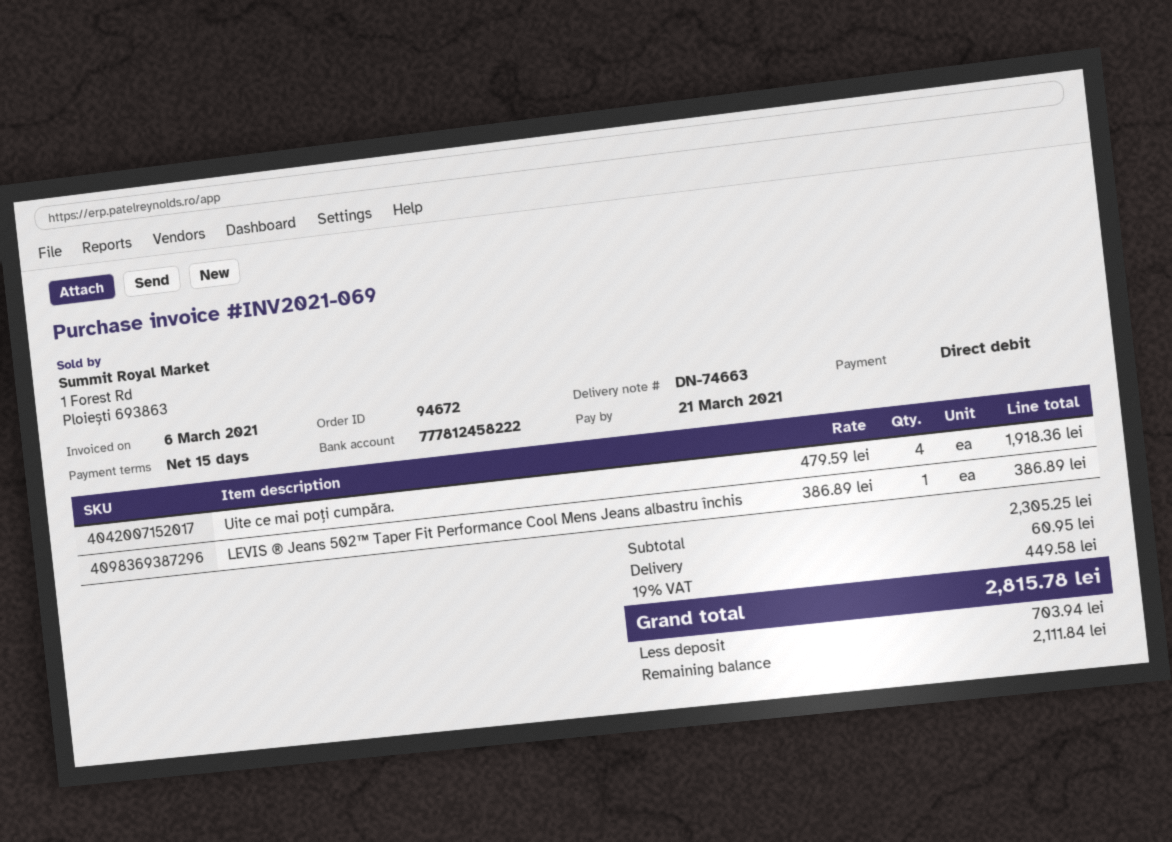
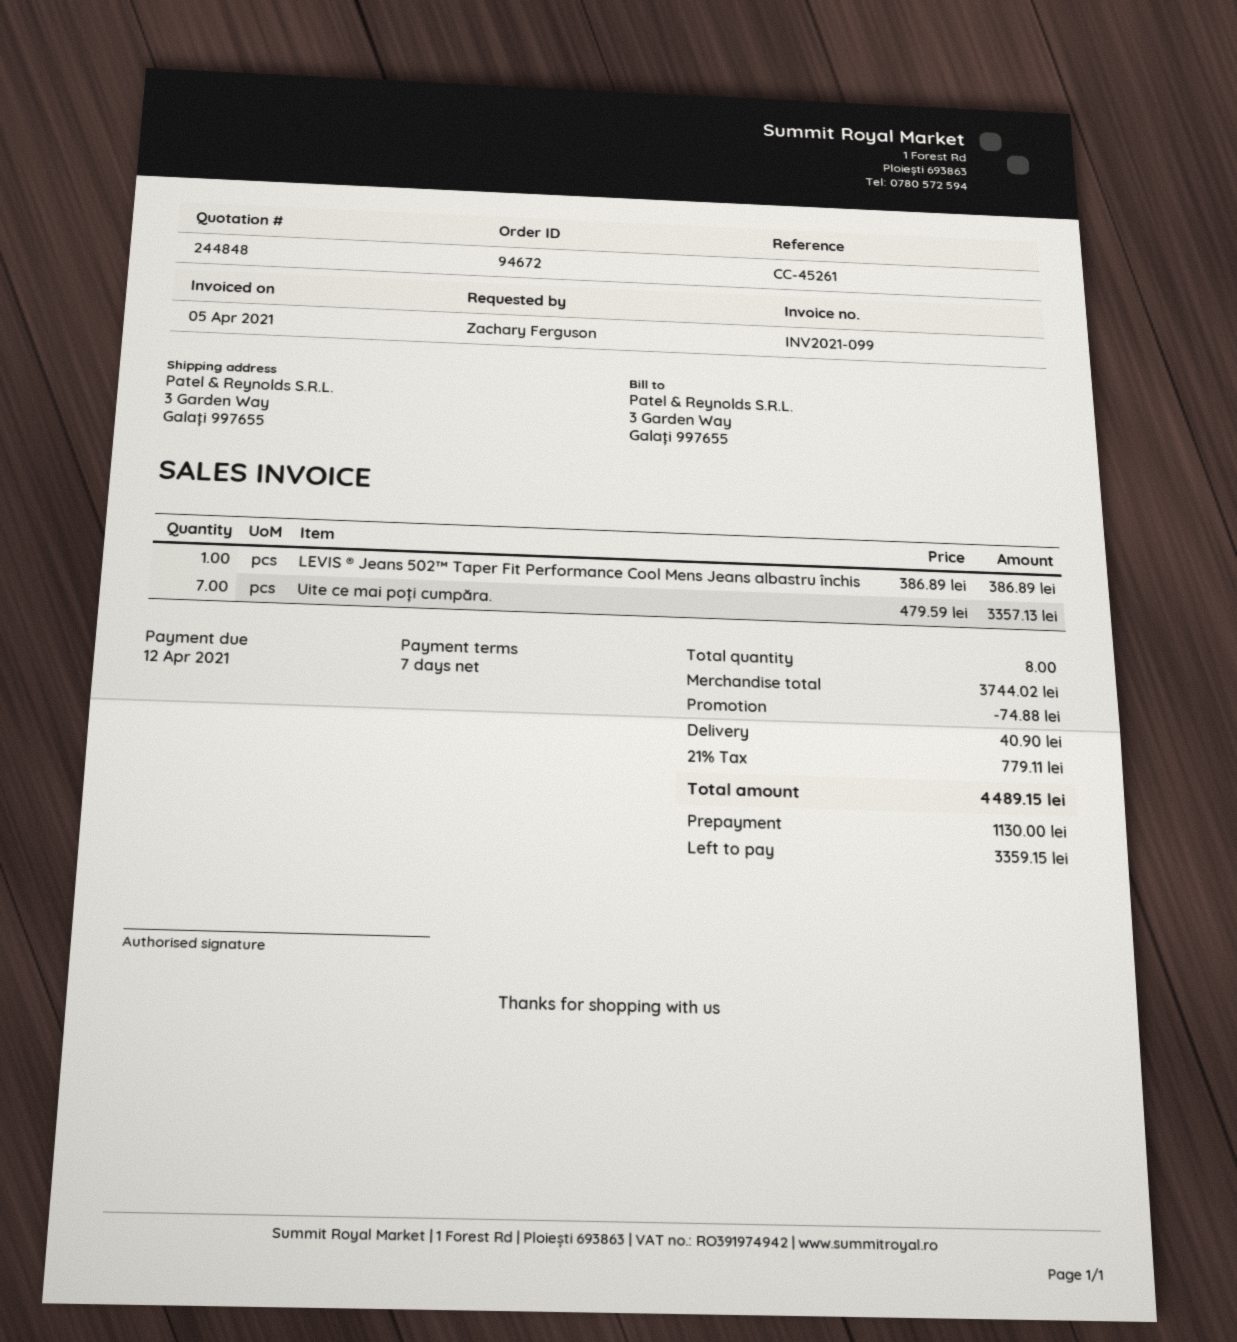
invoice number: INV2021-069 -> INV2021-099
invoice date: 2021-03-06 -> 2021-04-05
payment terms: 15 days -> 7 days
due date: 2021-03-21 -> 2021-04-12
Uite ce mai poți cumpăra.: 4 x 479.59 = 1918.36 -> 7 x 479.59 = 3357.13
subtotal: 2305.25 -> 3744.02
discount: none -> 74.88
shipping: 60.95 -> 40.90
tax: 19% = 449.58 -> 21% = 779.11
total: 2815.78 -> 4489.15
deposit: 703.94 -> 1130.00
balance: 2111.84 -> 3359.15

